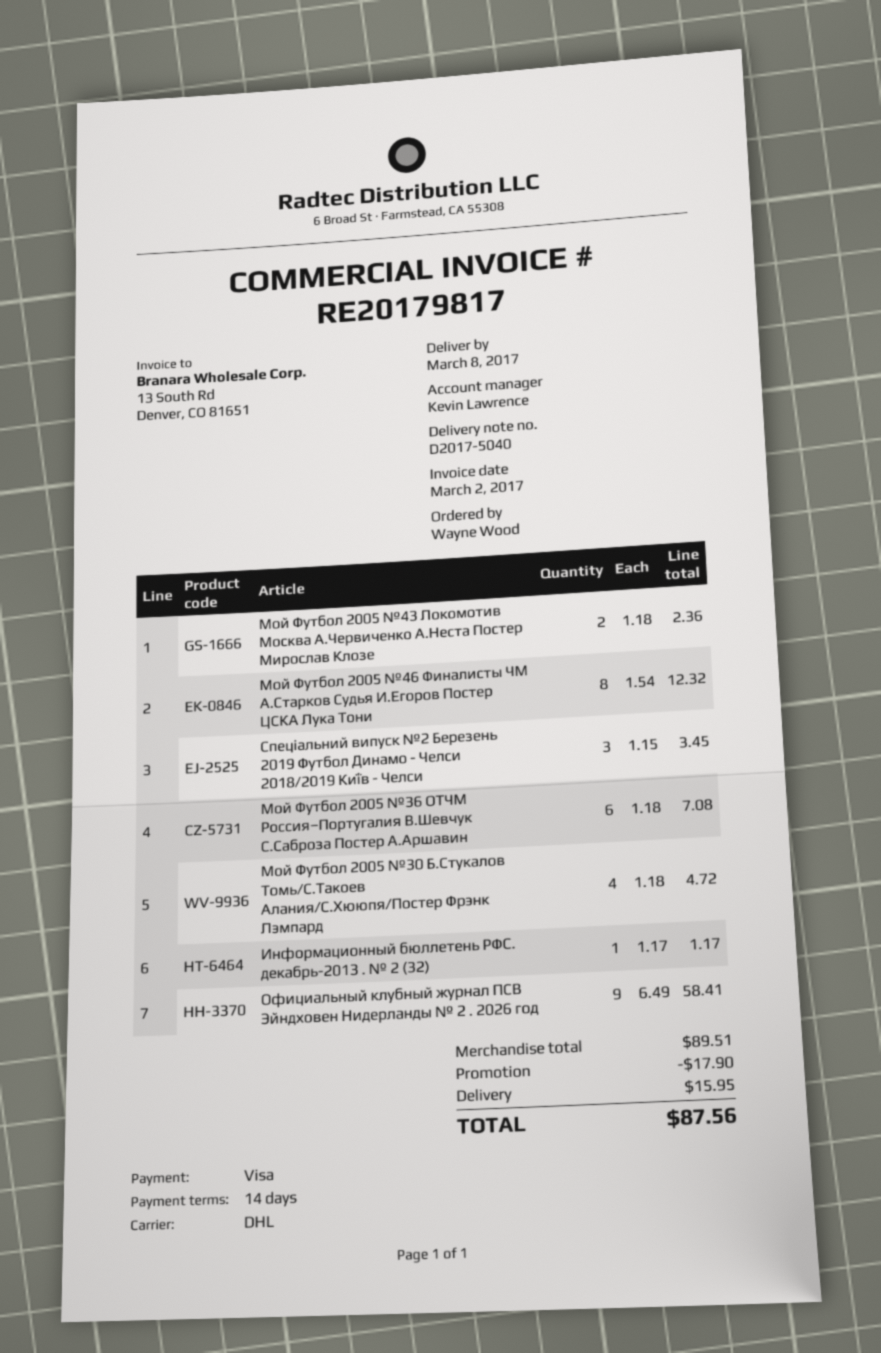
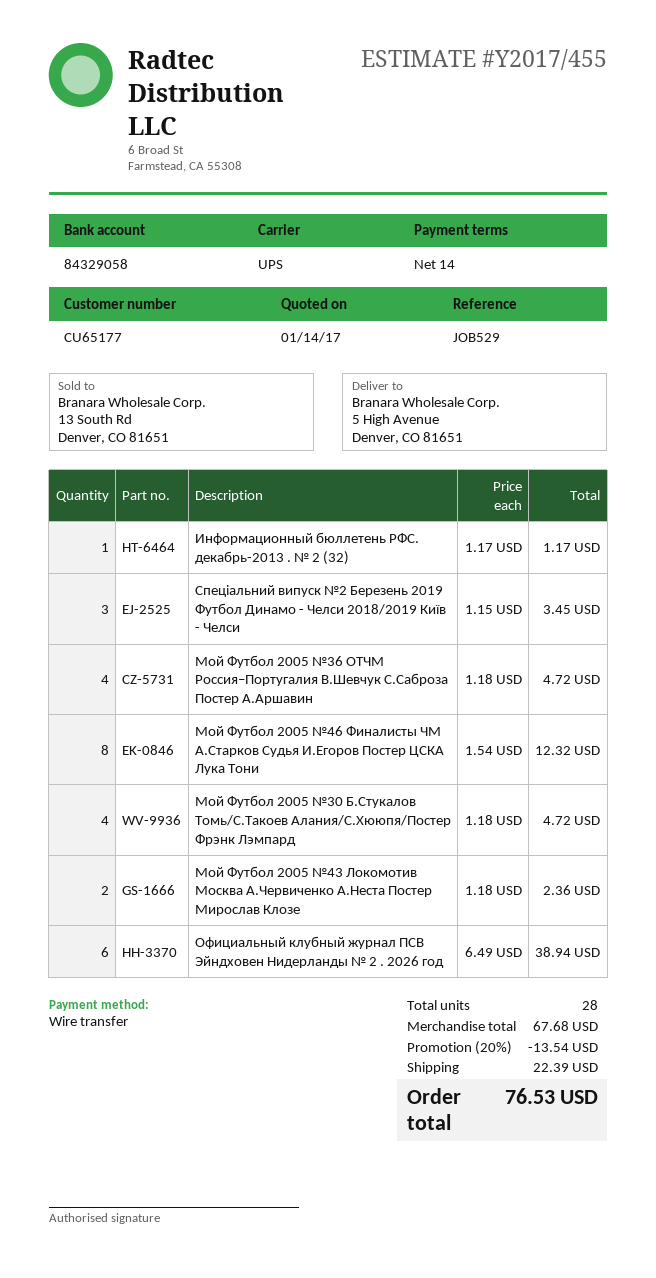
payment method: Visa -> bank transfer
shipping method: DHL -> UPS
Мой Футбол 2005 №36 ОТЧМ Россия–Португалия В.Шевчук С.Саброза Постер А.Аршавин: 6 x 1.18 = 7.08 -> 4 x 1.18 = 4.72
Официальный клубный журнал ПСВ Эйндховен Нидерланды № 2 . 2026 год: 9 x 6.49 = 58.41 -> 6 x 6.49 = 38.94
subtotal: 89.51 -> 67.68
discount: 17.90 -> 13.54
shipping: 15.95 -> 22.39
total: 87.56 -> 76.53

